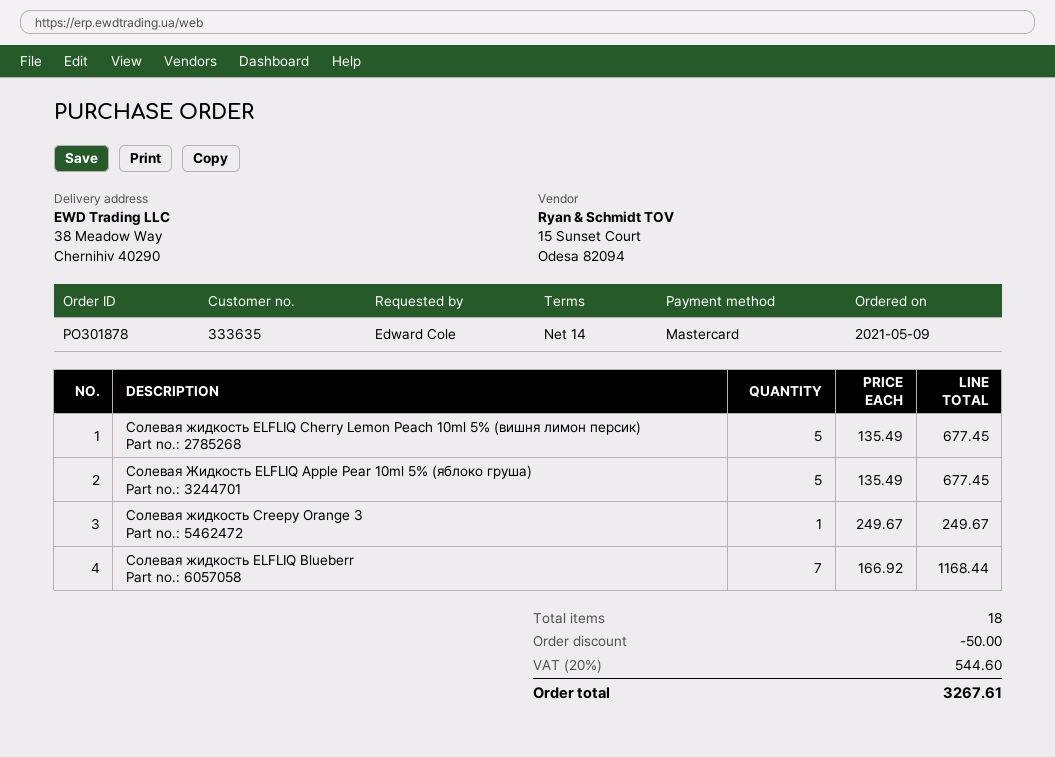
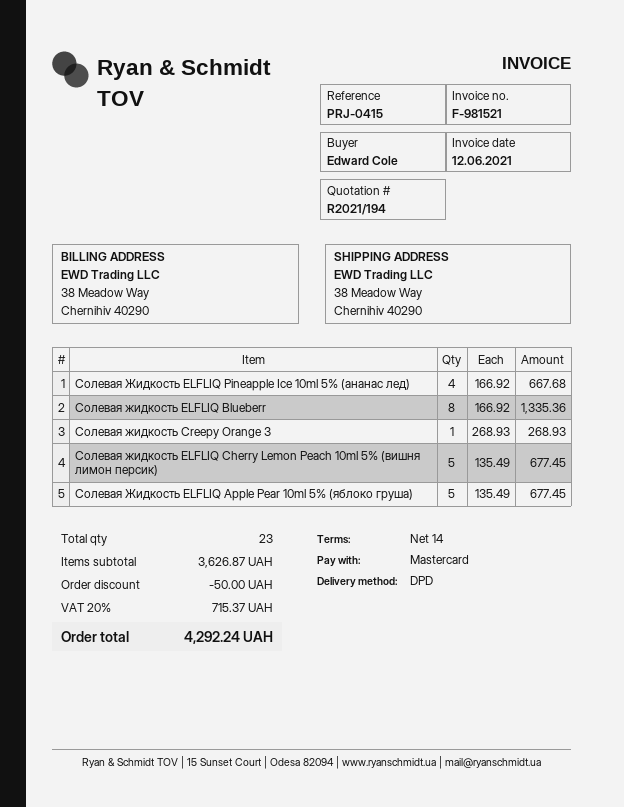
Солевая жидкость Creepy Orange 3: 1 x 249.67 = 249.67 -> 1 x 268.93 = 268.93
Солевая жидкость ELFLIQ Blueberr: 7 x 166.92 = 1168.44 -> 8 x 166.92 = 1335.36
Солевая Жидкость ELFLIQ Pineapple Ice 10ml 5% (ананас лед): none -> 4 x 166.92 = 667.68
total quantity: 18 -> 23
tax: 20% = 544.60 -> 20% = 715.37
total: 3267.61 -> 4292.24

